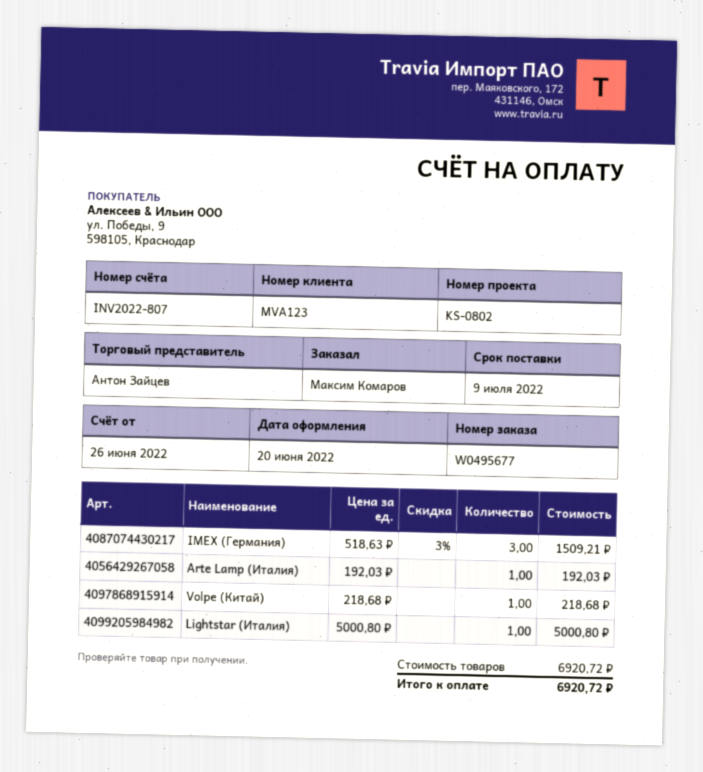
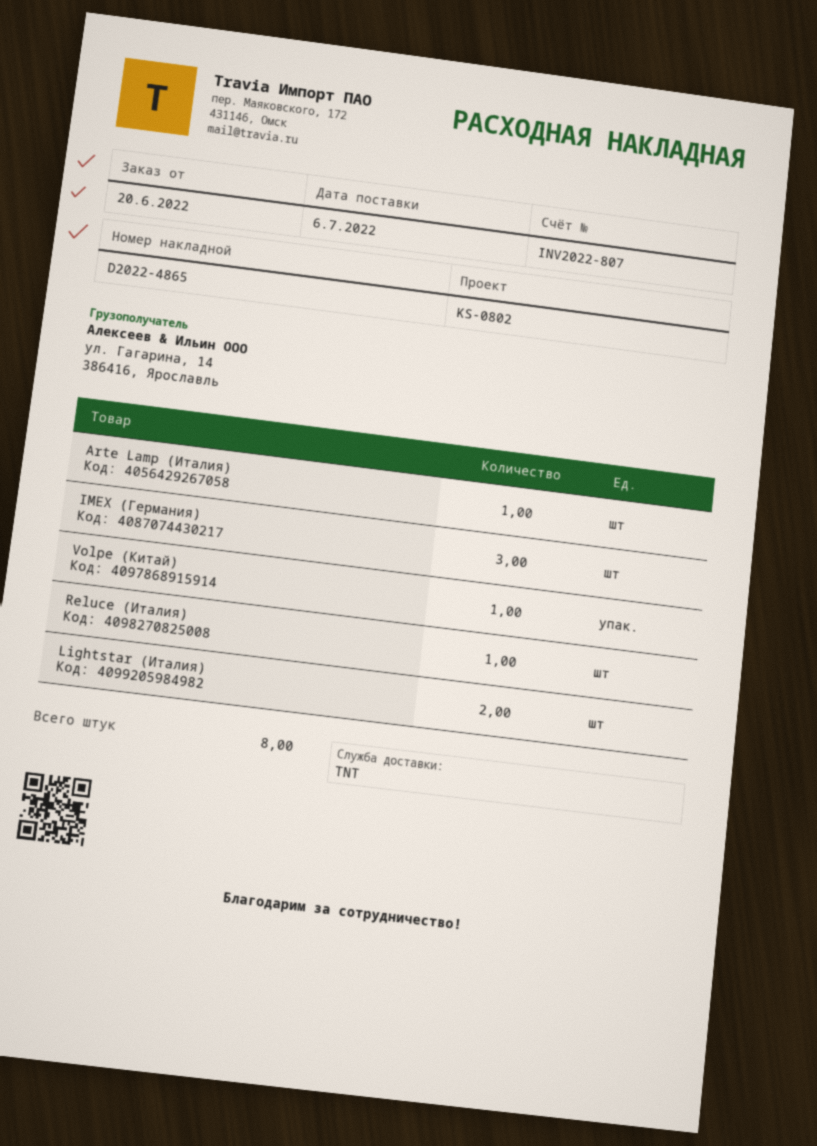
delivery date: 2022-07-09 -> 2022-07-06
Lightstar (Италия): 1 -> 2
Reluce (Италия): none -> 1

